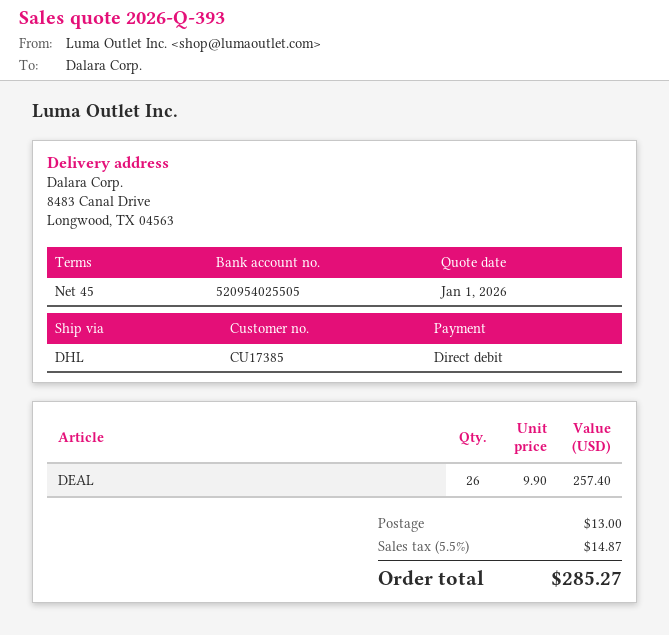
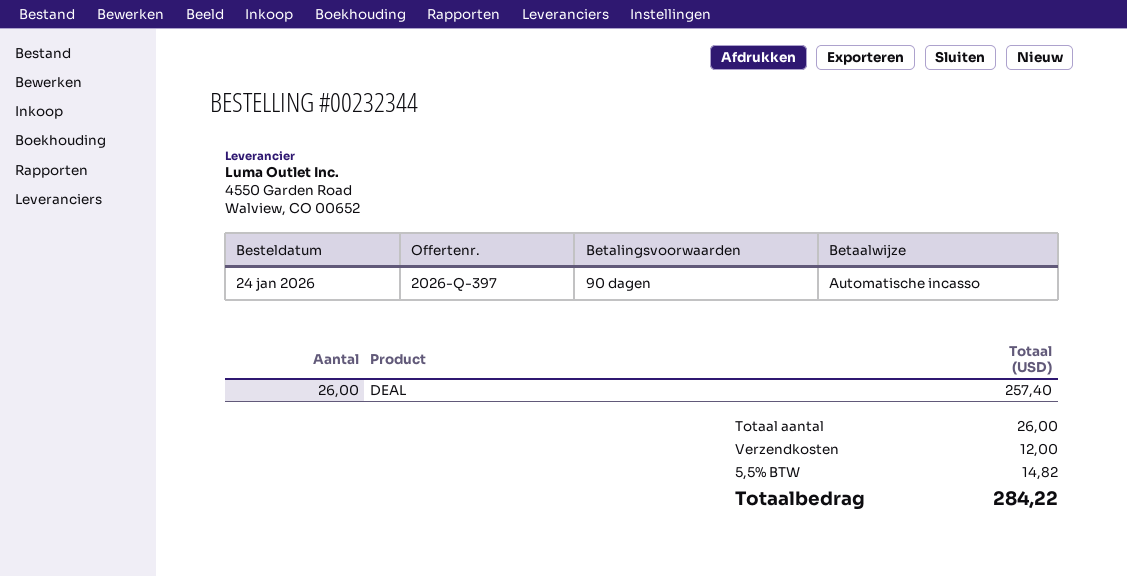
quote number: 2026-Q-393 -> 2026-Q-397
payment terms: 45 days -> 90 days
shipping: 13.00 -> 12.00
tax: 5.5% = 14.87 -> 5.5% = 14.82
total: 285.27 -> 284.22

